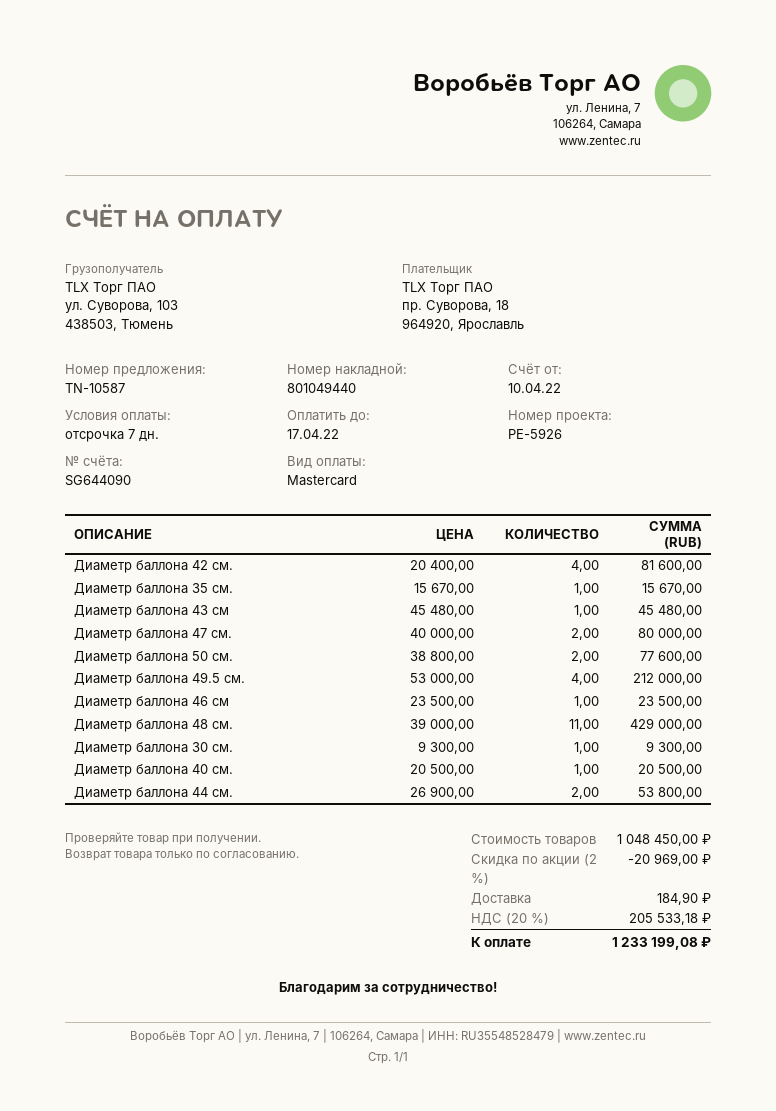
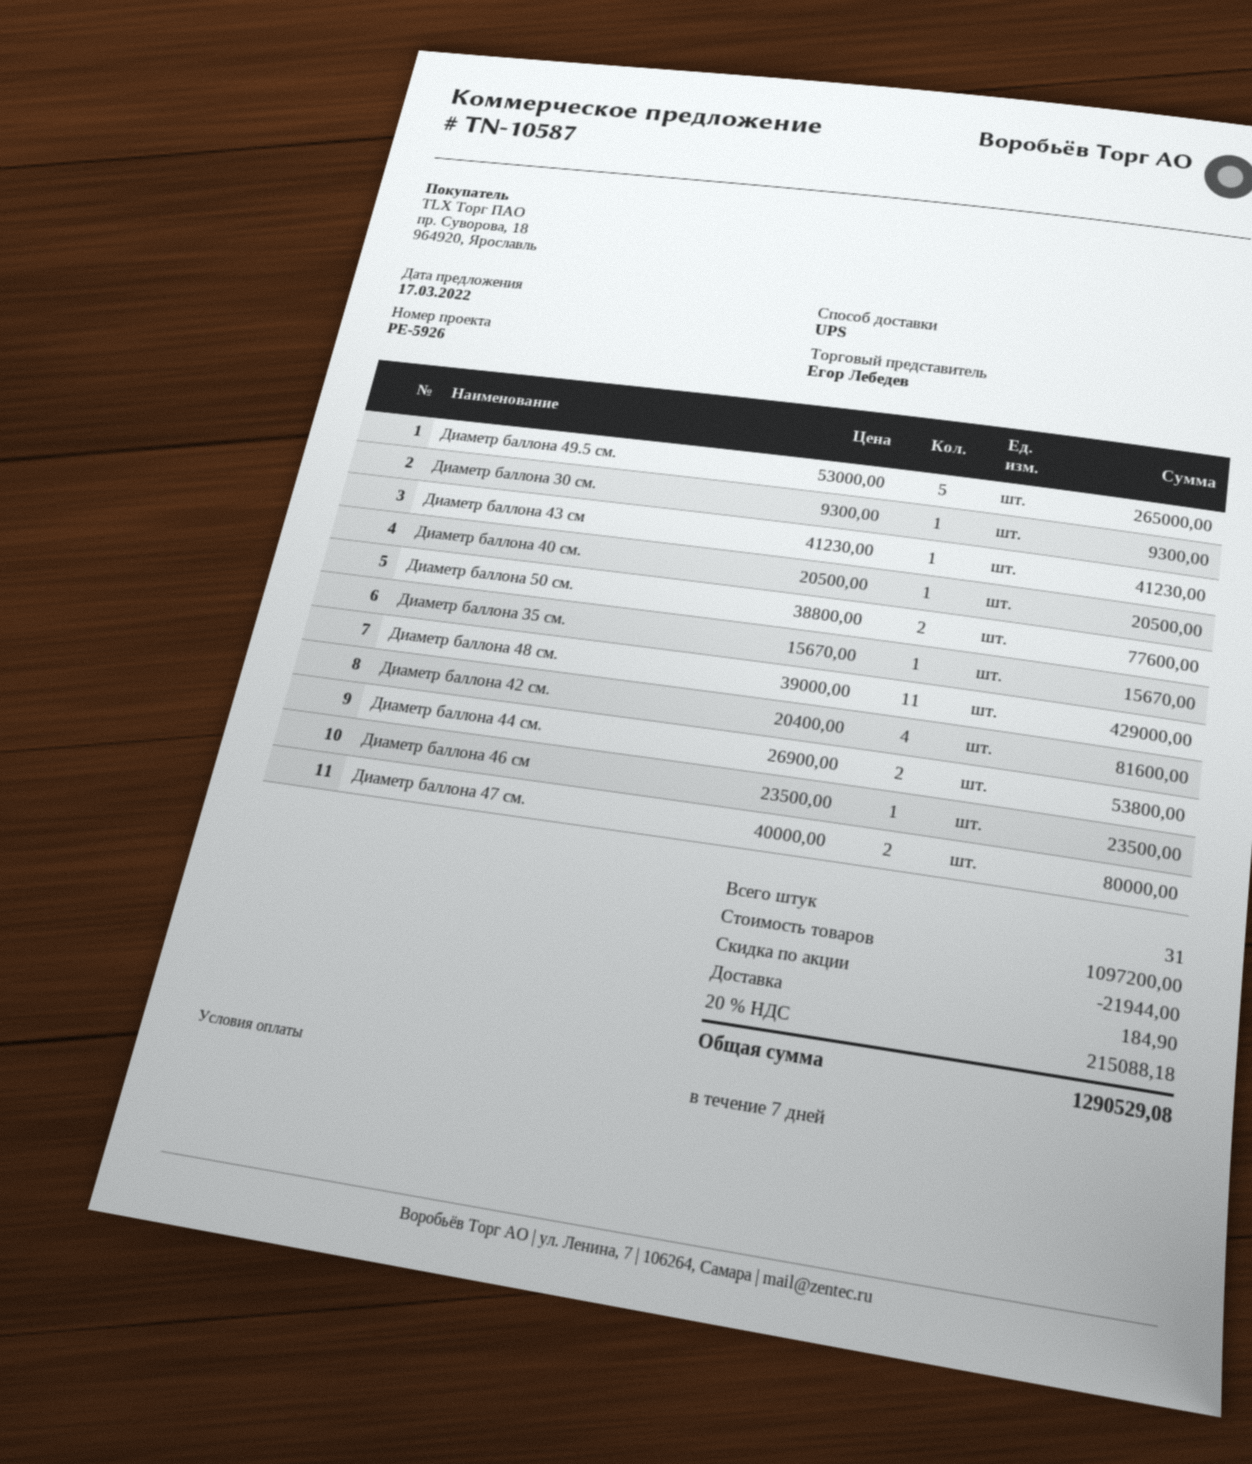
Диаметр баллона 43 см: 1 x 45480.00 = 45480.00 -> 1 x 41230.00 = 41230.00
Диаметр баллона 49.5 см.: 4 x 53000.00 = 212000.00 -> 5 x 53000.00 = 265000.00
subtotal: 1048450.00 -> 1097200.00
discount: 20969.00 -> 21944.00
tax: 20% = 205533.18 -> 20% = 215088.18
total: 1233199.08 -> 1290529.08

